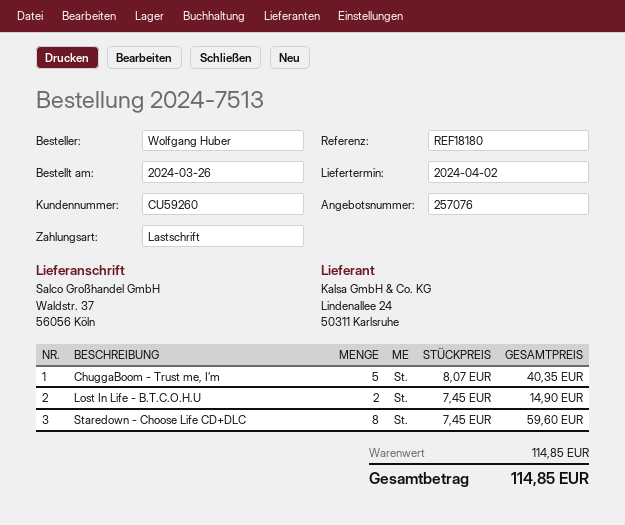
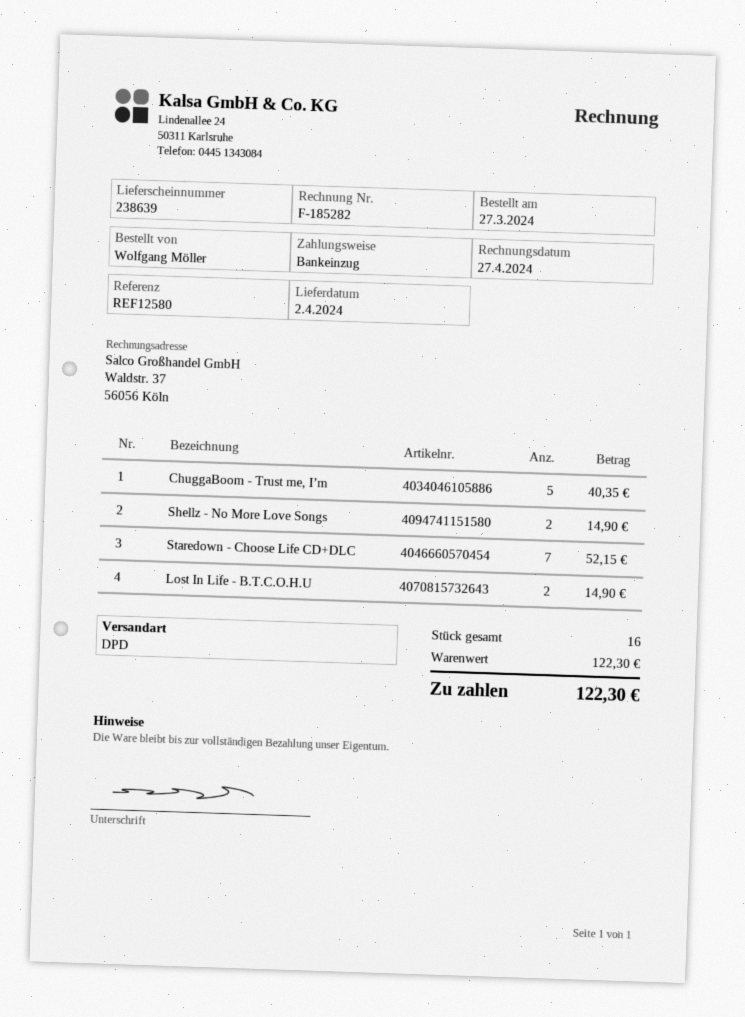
order date: 2024-03-26 -> 2024-03-27
reference: REF18180 -> REF12580
ordered by: Wolfgang Huber -> Wolfgang Möller
Staredown - Choose Life CD+DLC: 8 for 59.60 -> 7 for 52.15
Shellz - No More Love Songs: none -> 2 for 14.90
subtotal: 114.85 -> 122.30
total: 114.85 -> 122.30

